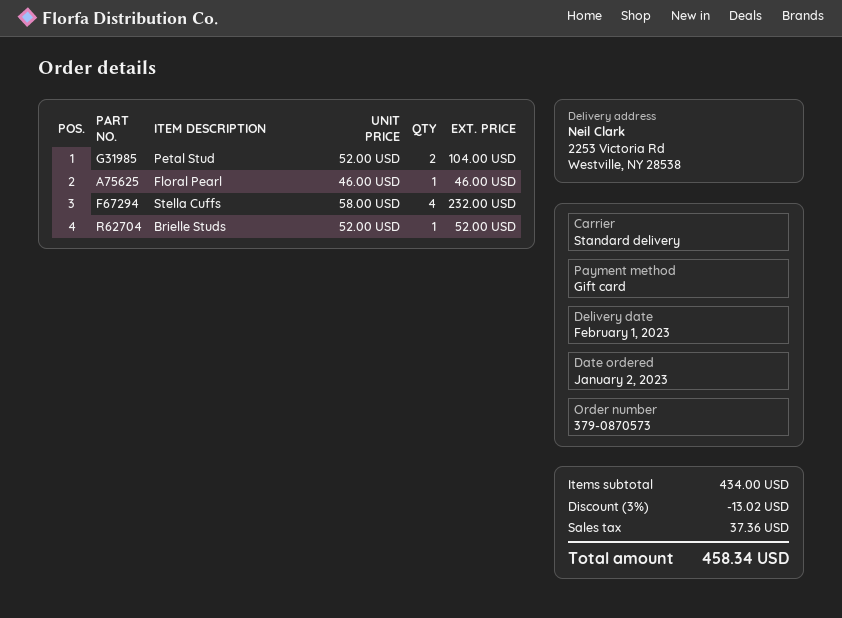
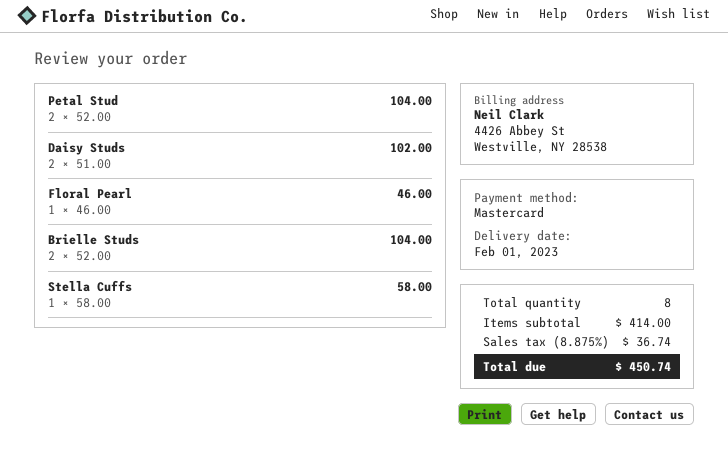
payment method: gift card -> Mastercard
Stella Cuffs: 4 x 58.00 = 232.00 -> 1 x 58.00 = 58.00
Brielle Studs: 1 x 52.00 = 52.00 -> 2 x 52.00 = 104.00
Daisy Studs: none -> 2 x 51.00 = 102.00
subtotal: 434.00 -> 414.00
discount: 3% = 13.02 -> none
tax: 37.36 -> 36.74
total: 458.34 -> 450.74

